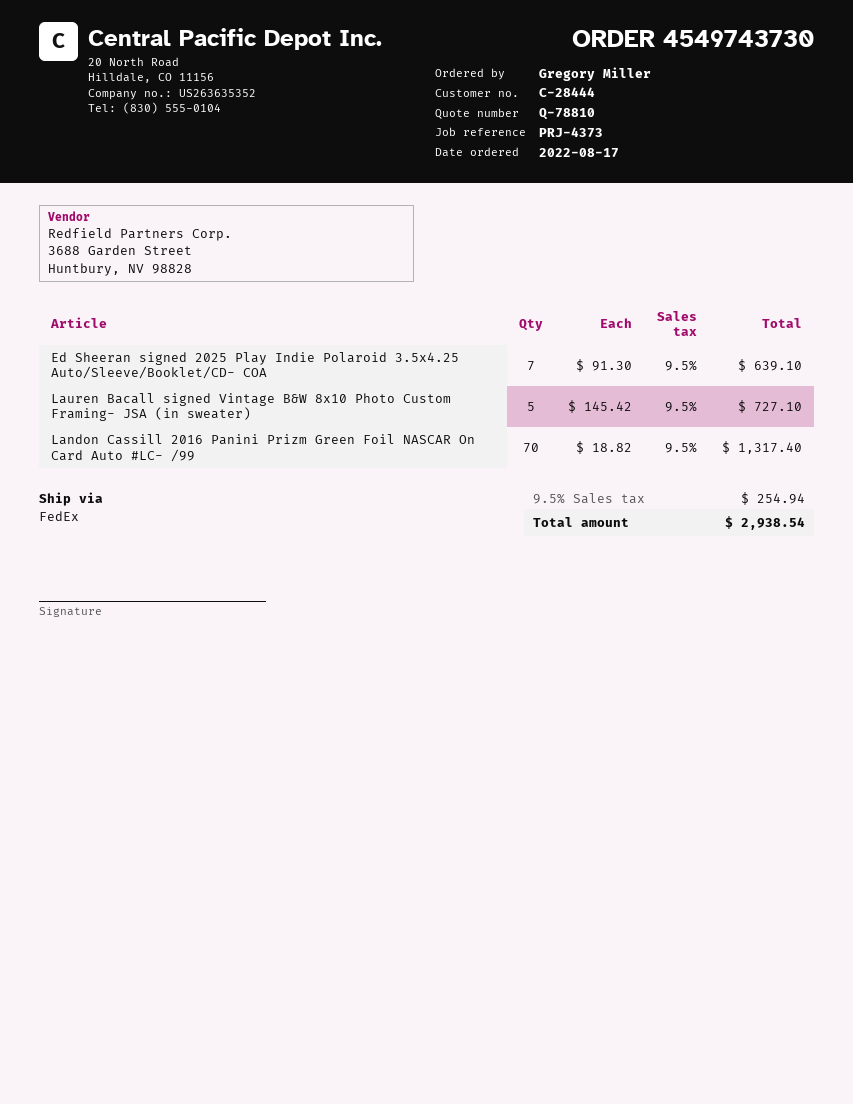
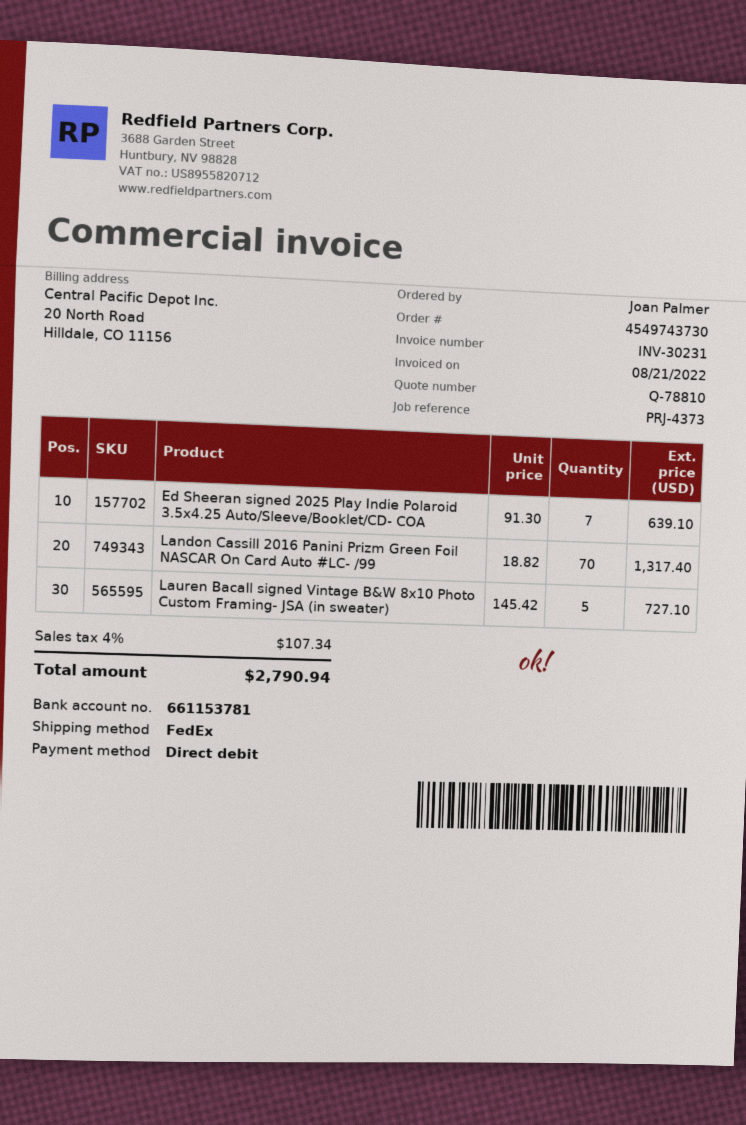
ordered by: Gregory Miller -> Joan Palmer
tax: 9.5% = 254.94 -> 4% = 107.34
total: 2938.54 -> 2790.94

